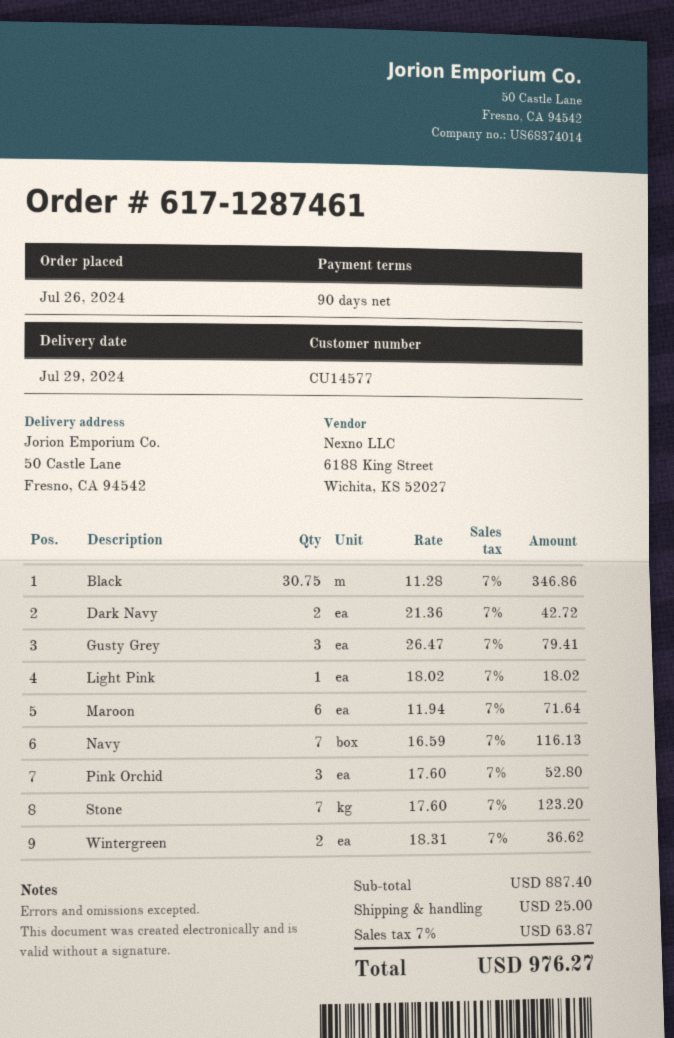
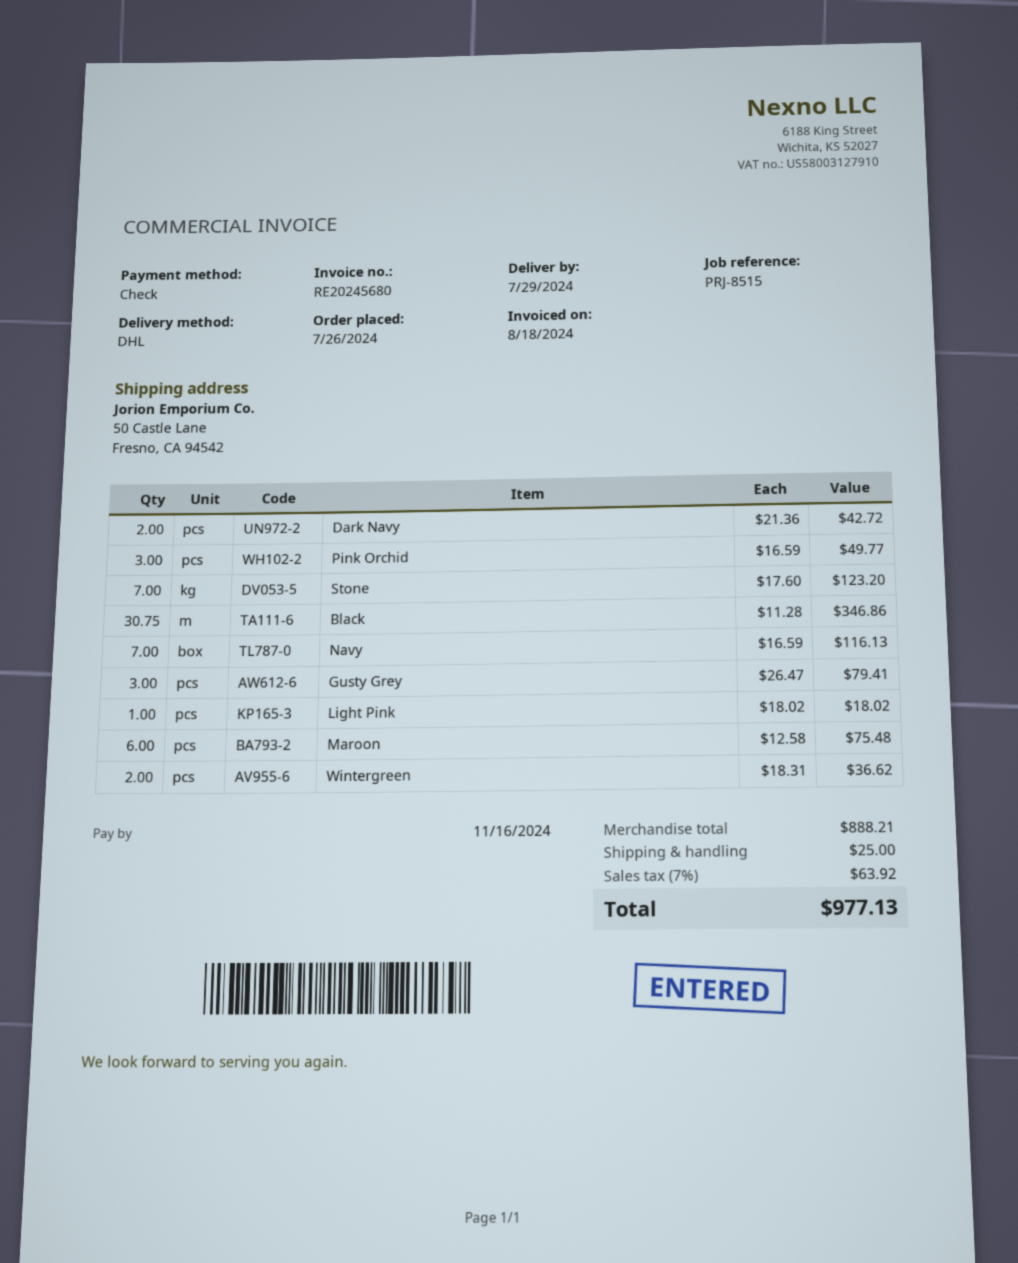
Maroon: 6 x 11.94 = 71.64 -> 6 x 12.58 = 75.48
Pink Orchid: 3 x 17.60 = 52.80 -> 3 x 16.59 = 49.77
subtotal: 887.40 -> 888.21
tax: 7% = 63.87 -> 7% = 63.92
total: 976.27 -> 977.13

